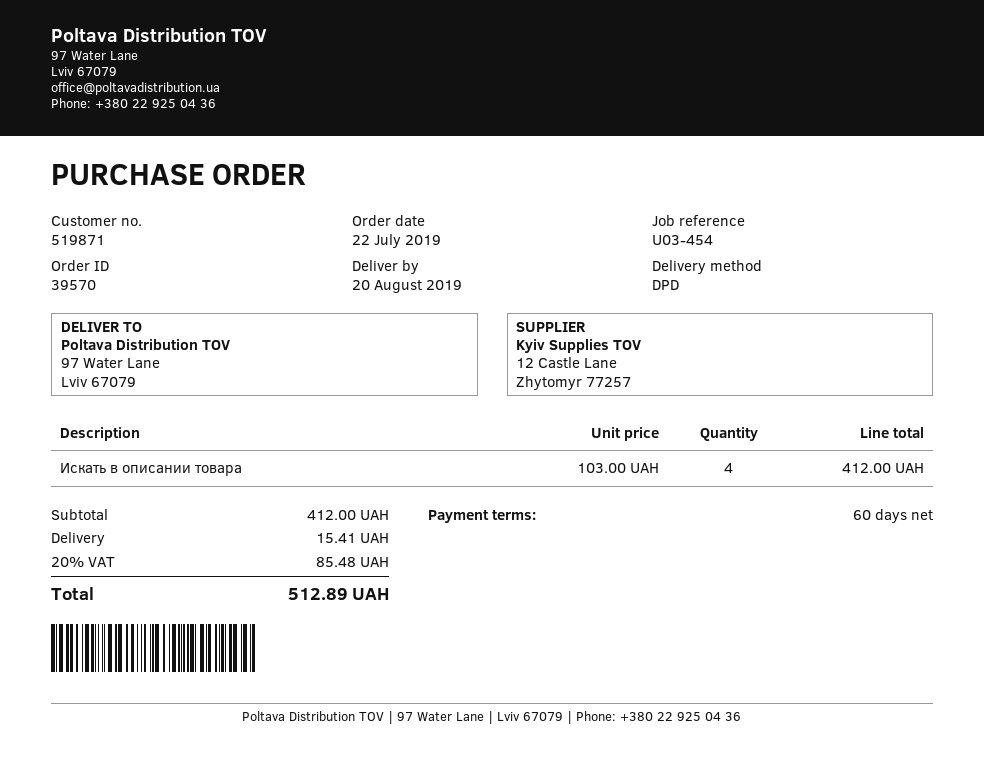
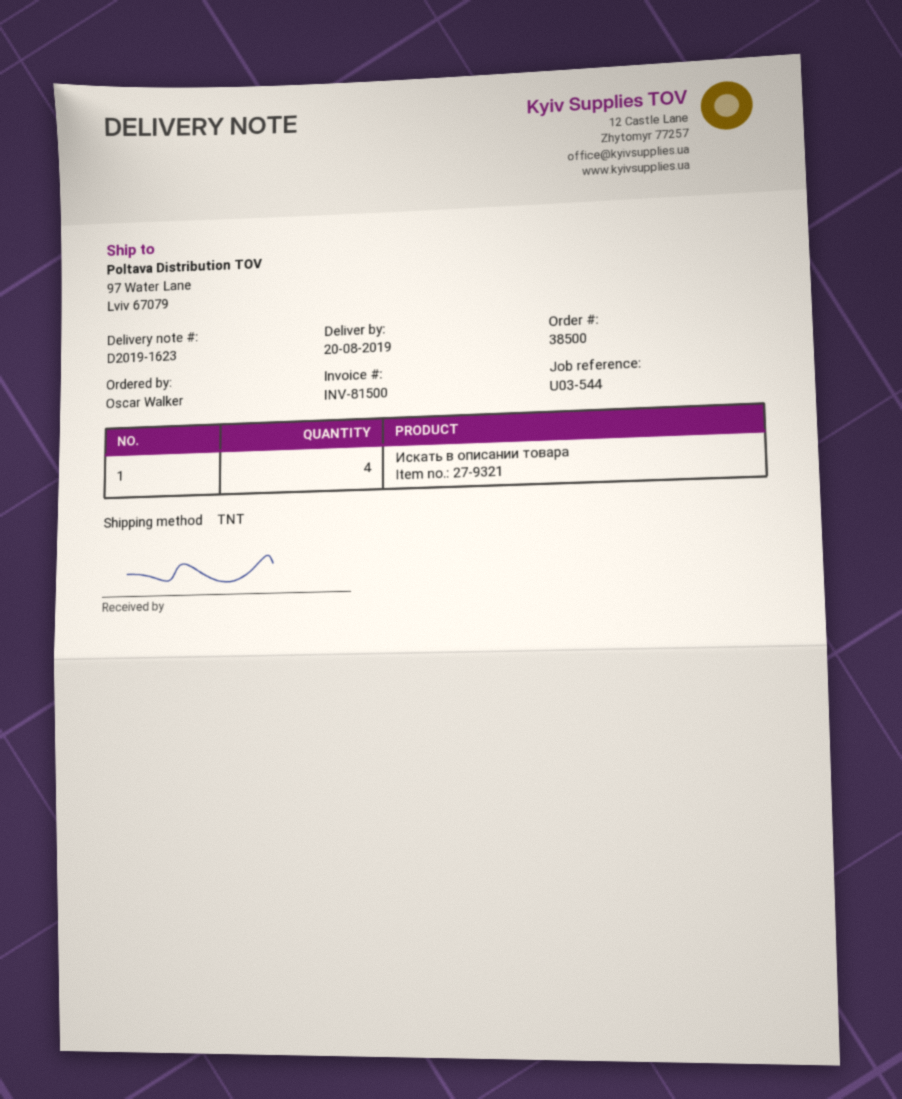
order number: 39570 -> 38500
reference: U03-454 -> U03-544
shipping method: DPD -> TNT

